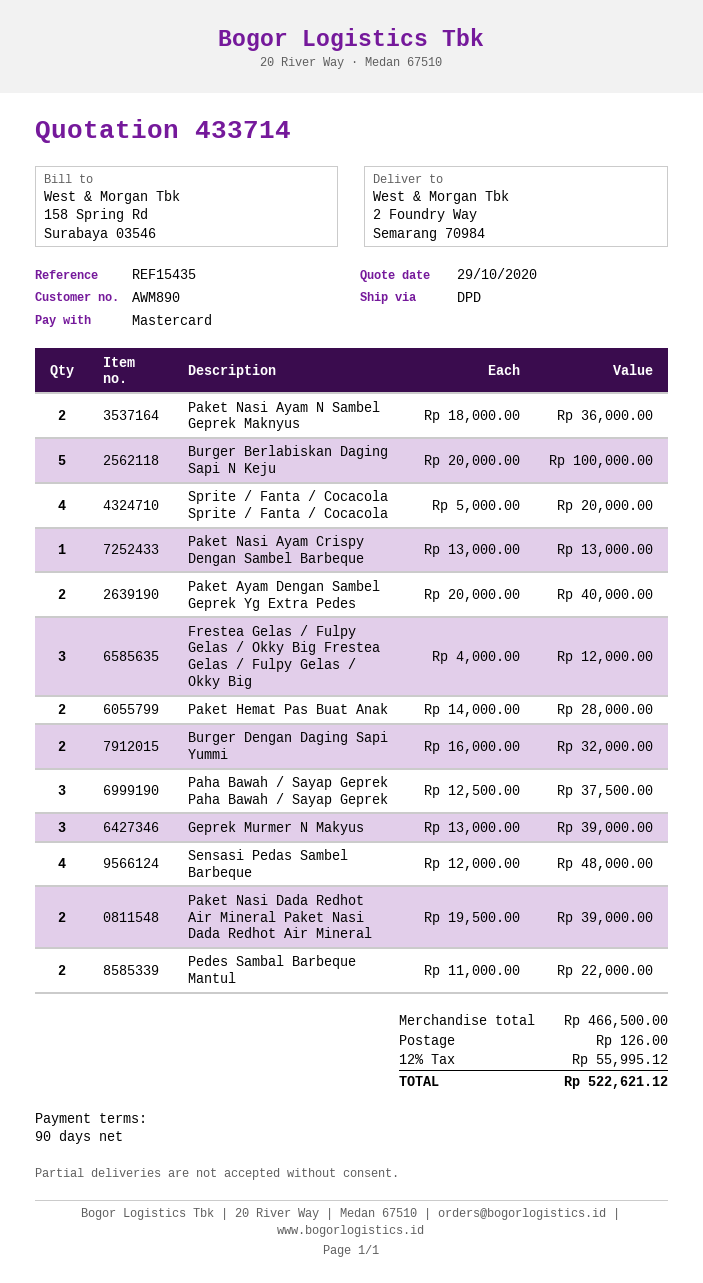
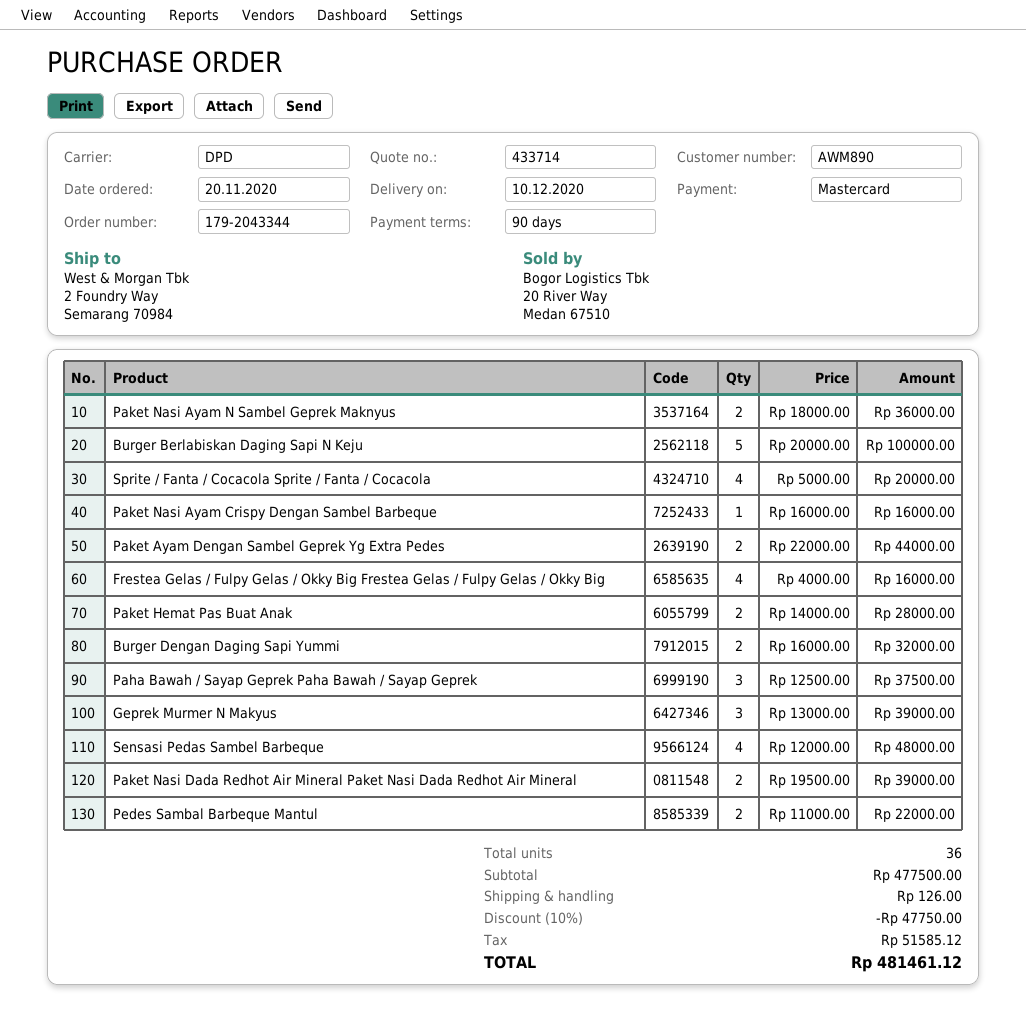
Paket Nasi Ayam Crispy Dengan Sambel Barbeque: 1 x 13000.00 = 13000.00 -> 1 x 16000.00 = 16000.00
Paket Ayam Dengan Sambel Geprek Yg Extra Pedes: 2 x 20000.00 = 40000.00 -> 2 x 22000.00 = 44000.00
Frestea Gelas / Fulpy Gelas / Okky Big Frestea Gelas / Fulpy Gelas / Okky Big: 3 x 4000.00 = 12000.00 -> 4 x 4000.00 = 16000.00
subtotal: 466500.00 -> 477500.00
discount: none -> 10% = 47750.00
tax: 55995.12 -> 51585.12
total: 522621.12 -> 481461.12

